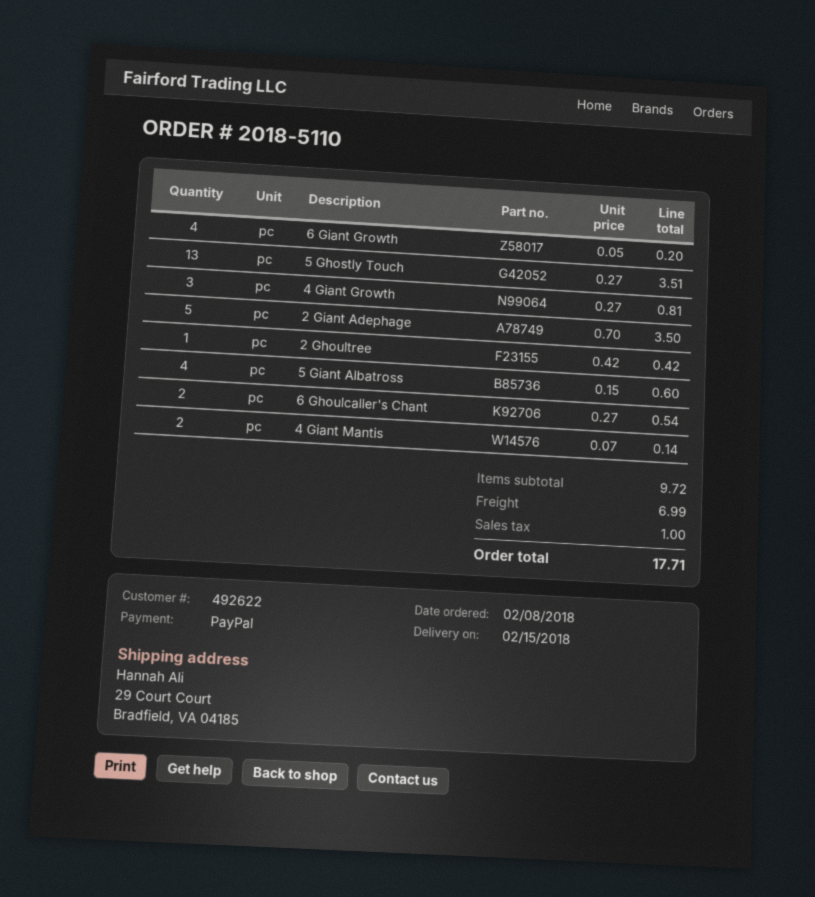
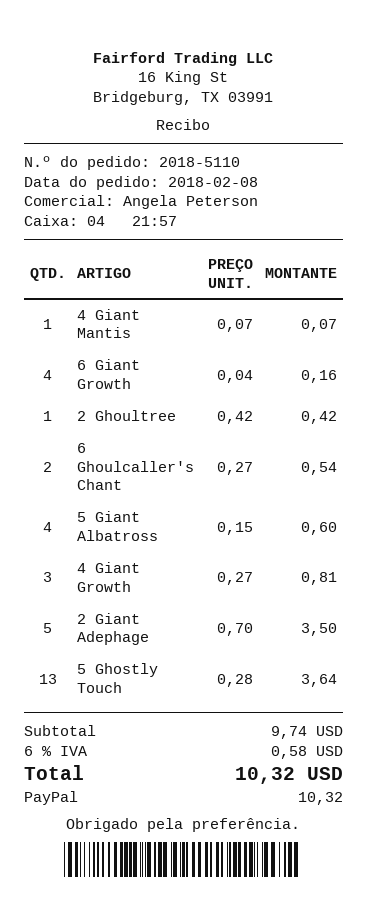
6 Giant Growth: 4 x 0.05 = 0.20 -> 4 x 0.04 = 0.16
5 Ghostly Touch: 13 x 0.27 = 3.51 -> 13 x 0.28 = 3.64
4 Giant Mantis: 2 x 0.07 = 0.14 -> 1 x 0.07 = 0.07
subtotal: 9.72 -> 9.74
shipping: 6.99 -> none
tax: 1.00 -> 0.58
total: 17.71 -> 10.32

